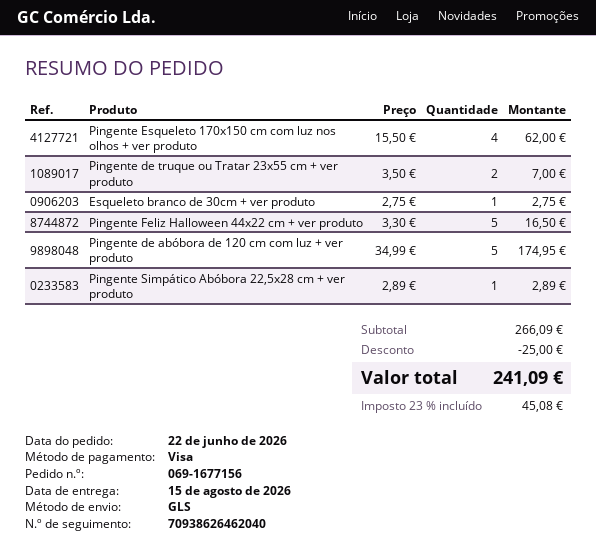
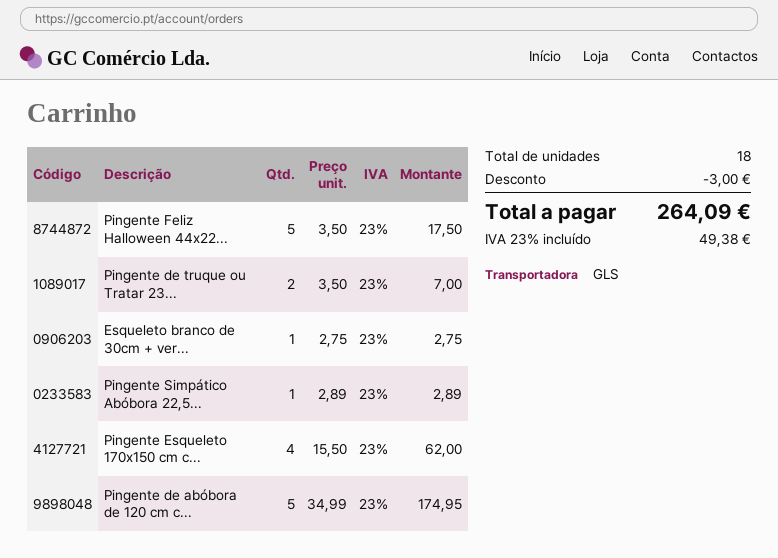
Pingente Feliz Halloween 44x22 cm + ver produto: 5 x 3.30 = 16.50 -> 5 x 3.50 = 17.50
discount: 25.00 -> 3.00
tax: 23% = 45.08 -> 23% = 49.38
total: 241.09 -> 264.09

